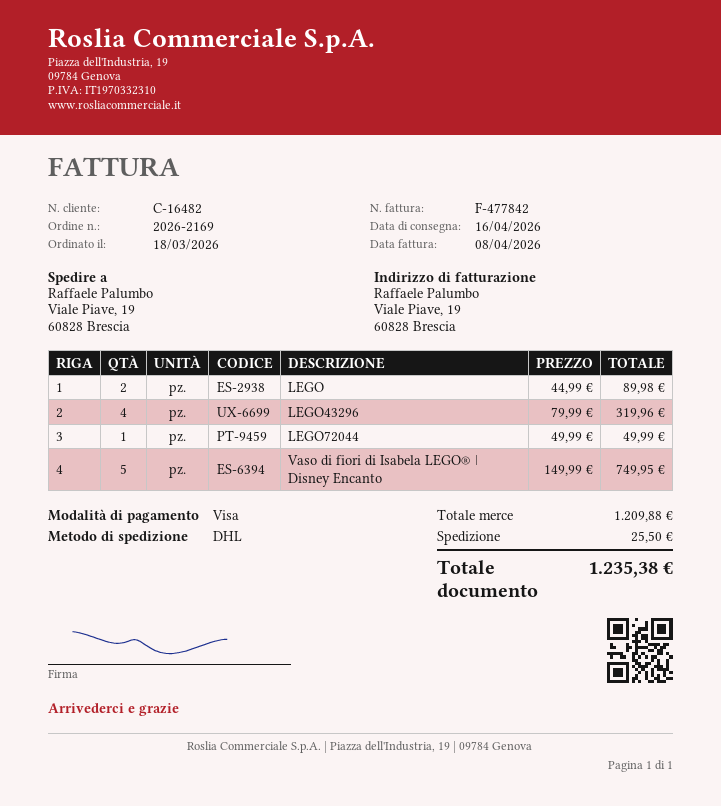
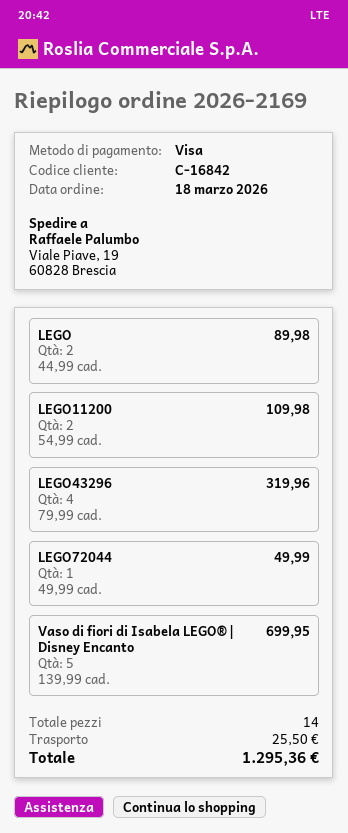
customer number: C-16482 -> C-16842
Vaso di fiori di Isabela LEGO® ǀ Disney Encanto: 5 x 149.99 = 749.95 -> 5 x 139.99 = 699.95
LEGO11200: none -> 2 x 54.99 = 109.98
total: 1235.38 -> 1295.36

